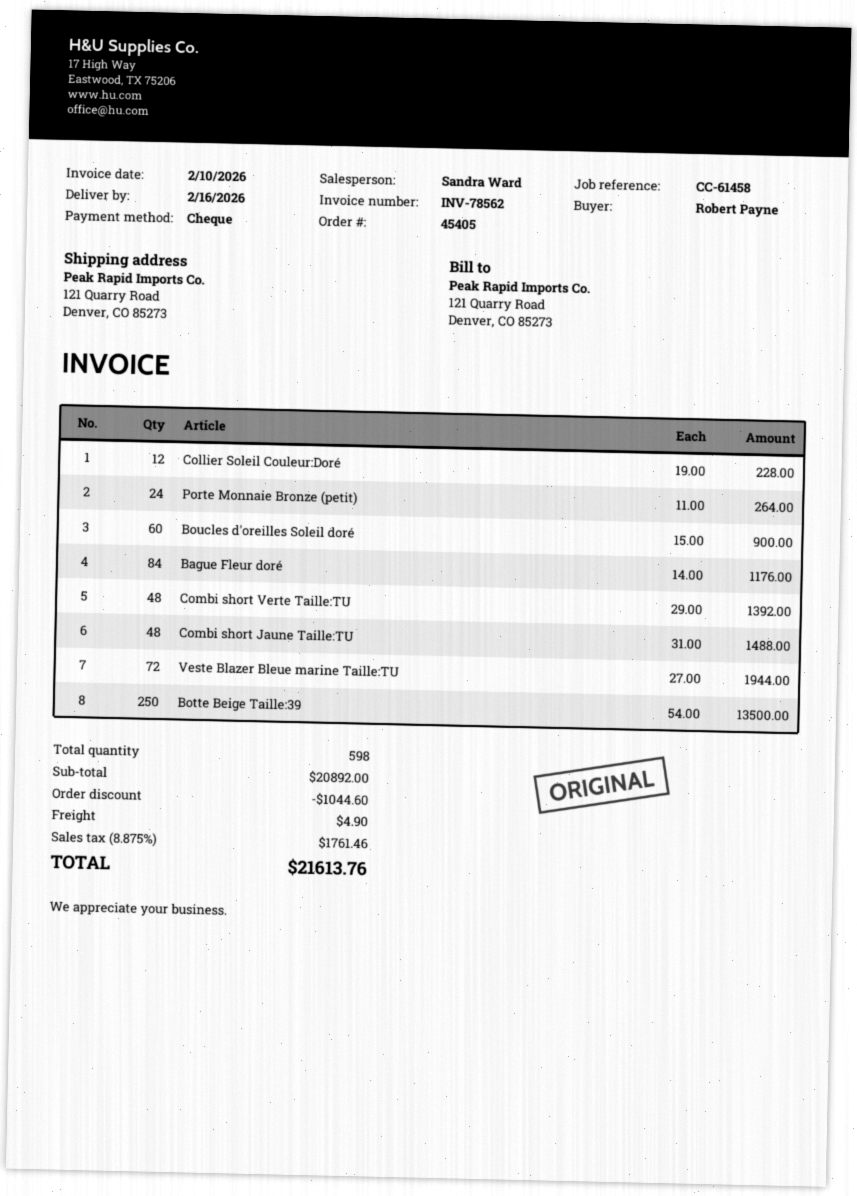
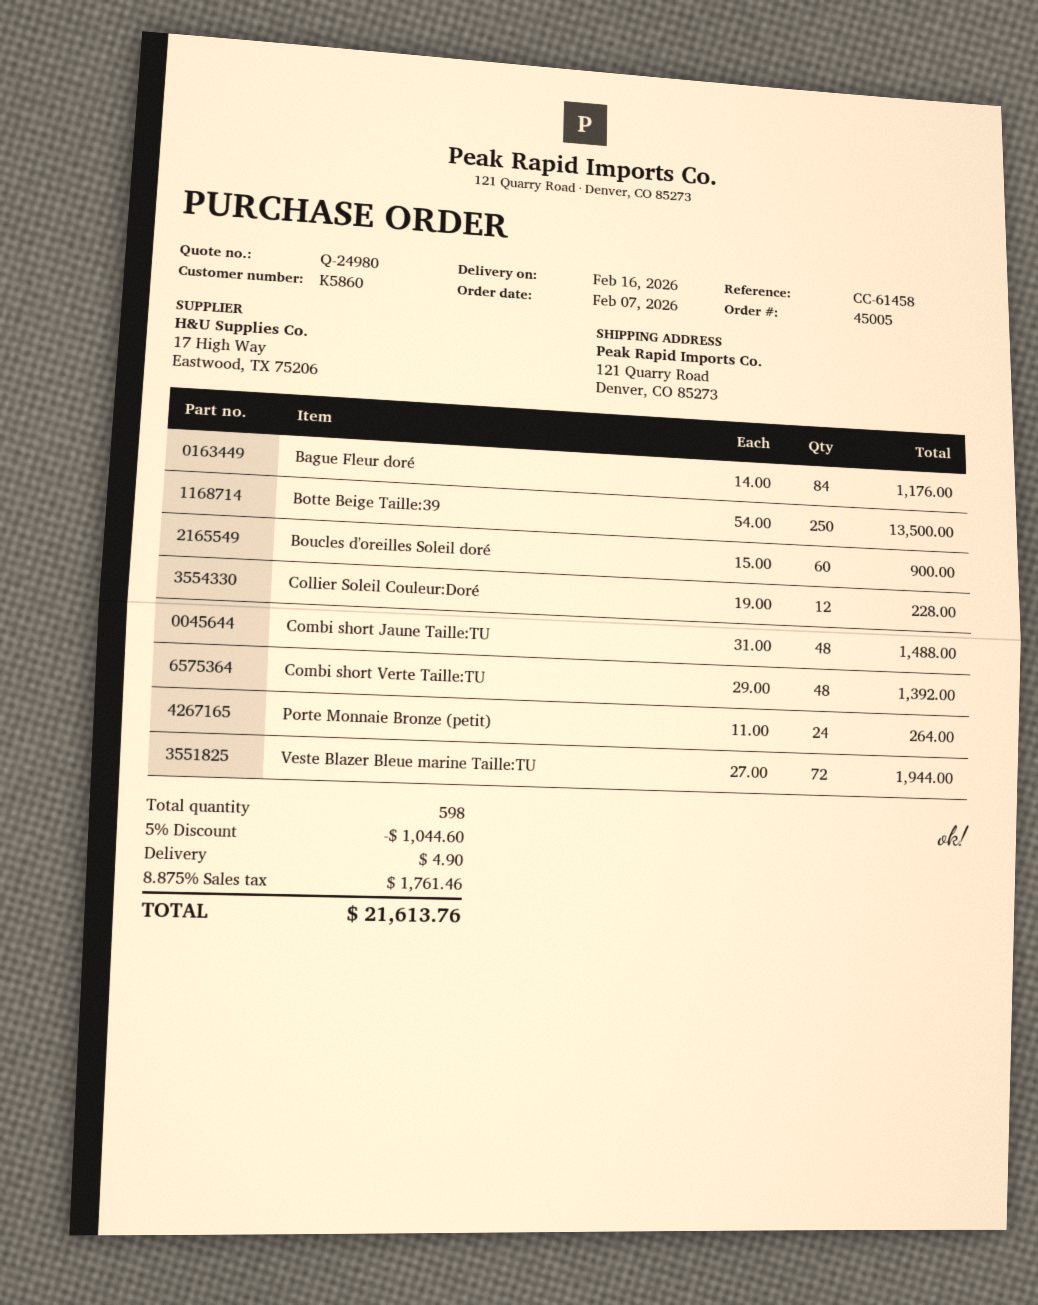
order number: 45405 -> 45005

